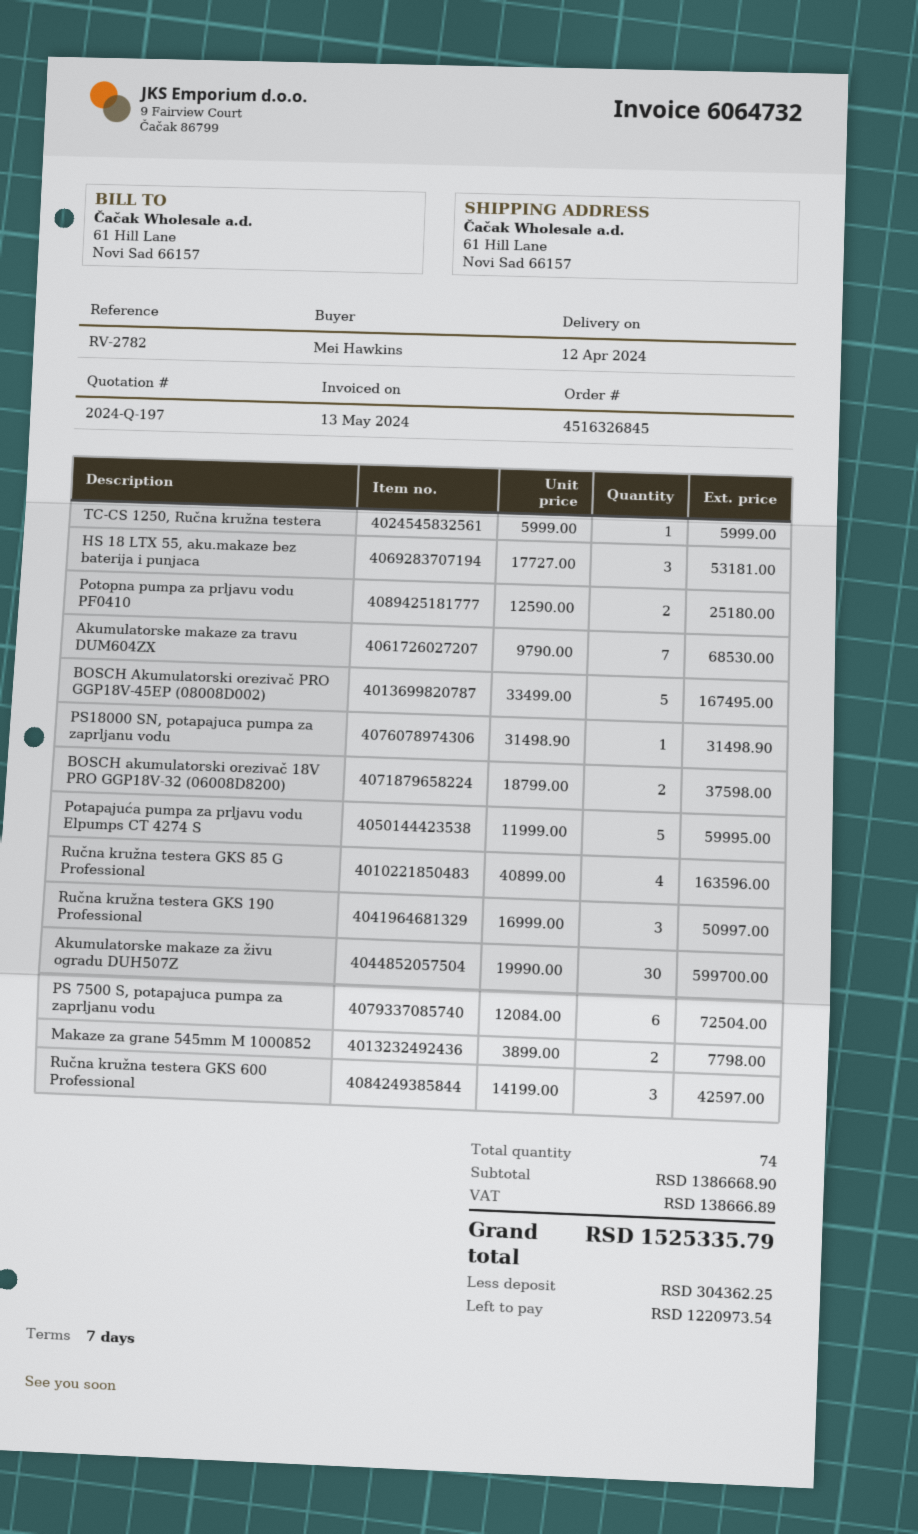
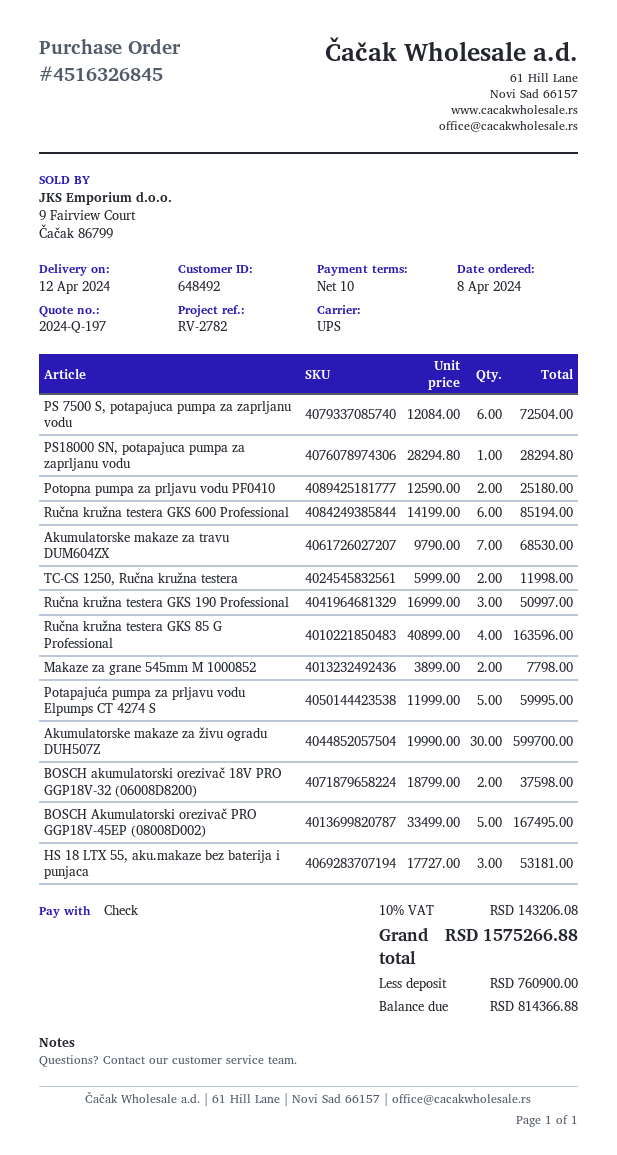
payment terms: 7 days -> 10 days
TC-CS 1250, Ručna kružna testera: 1 x 5999.00 = 5999.00 -> 2 x 5999.00 = 11998.00
PS18000 SN, potapajuca pumpa za zaprljanu vodu: 1 x 31498.90 = 31498.90 -> 1 x 28294.80 = 28294.80
Ručna kružna testera GKS 600 Professional: 3 x 14199.00 = 42597.00 -> 6 x 14199.00 = 85194.00
tax: 138666.89 -> 143206.08
total: 1525335.79 -> 1575266.88
deposit: 304362.25 -> 760900.00
balance: 1220973.54 -> 814366.88

